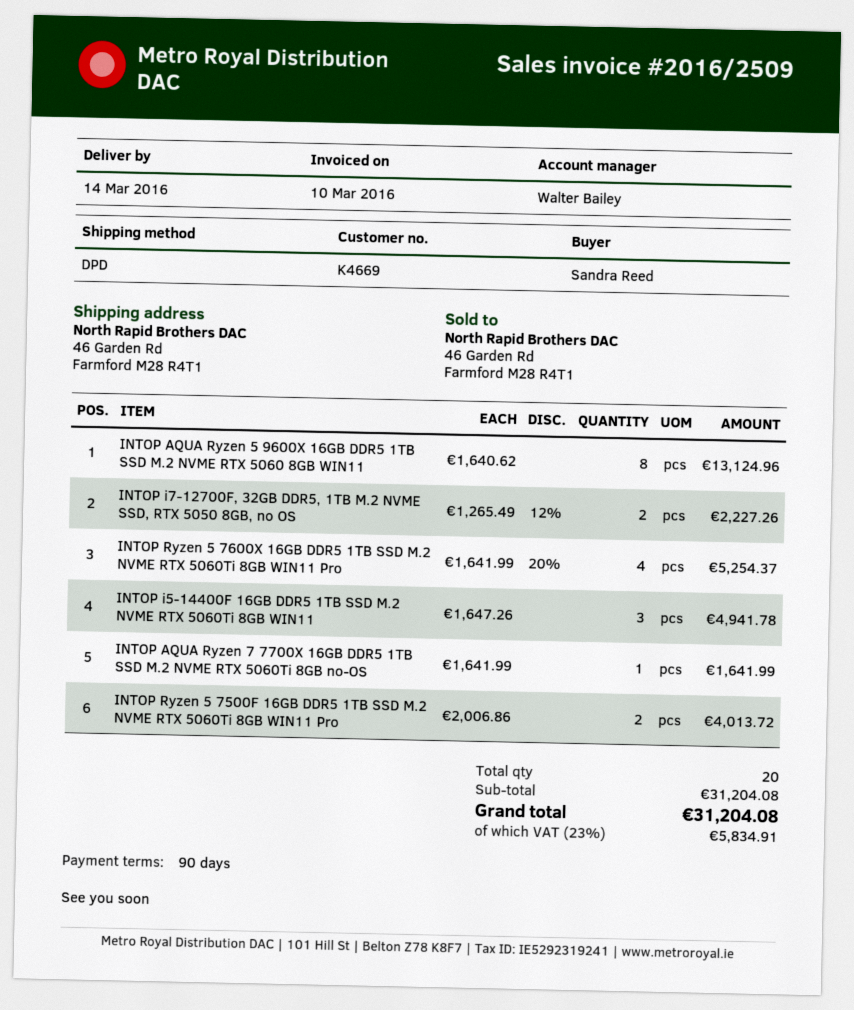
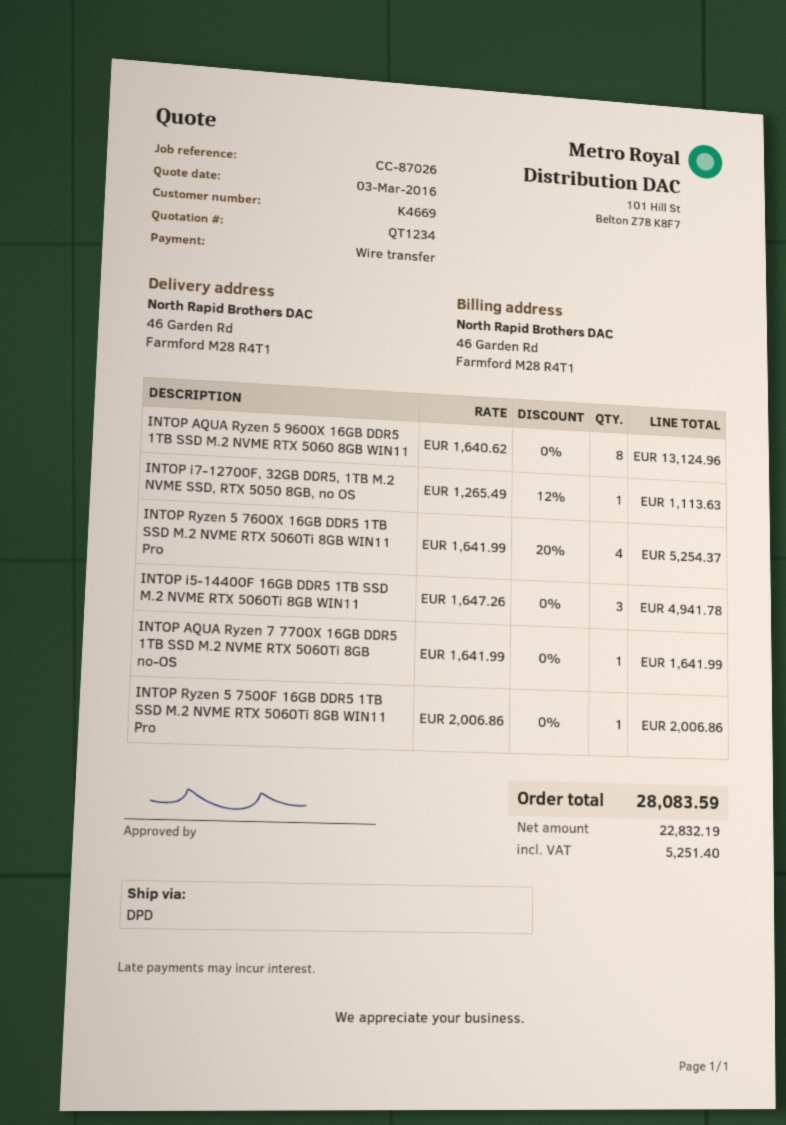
INTOP i7-12700F, 32GB DDR5, 1TB M.2 NVME SSD, RTX 5050 8GB, no OS: 2 x 1265.49 - 12% = 2227.26 -> 1 x 1265.49 - 12% = 1113.63
INTOP Ryzen 5 7500F 16GB DDR5 1TB SSD M.2 NVME RTX 5060Ti 8GB WIN11 Pro: 2 x 2006.86 = 4013.72 -> 1 x 2006.86 = 2006.86
tax: 5834.91 -> 5251.40
total: 31204.08 -> 28083.59

